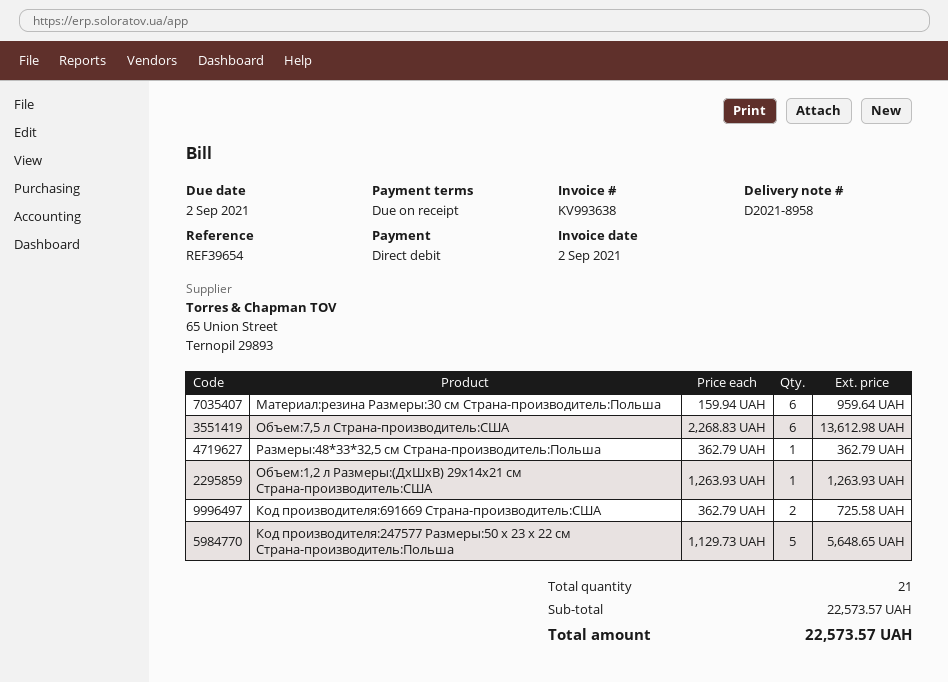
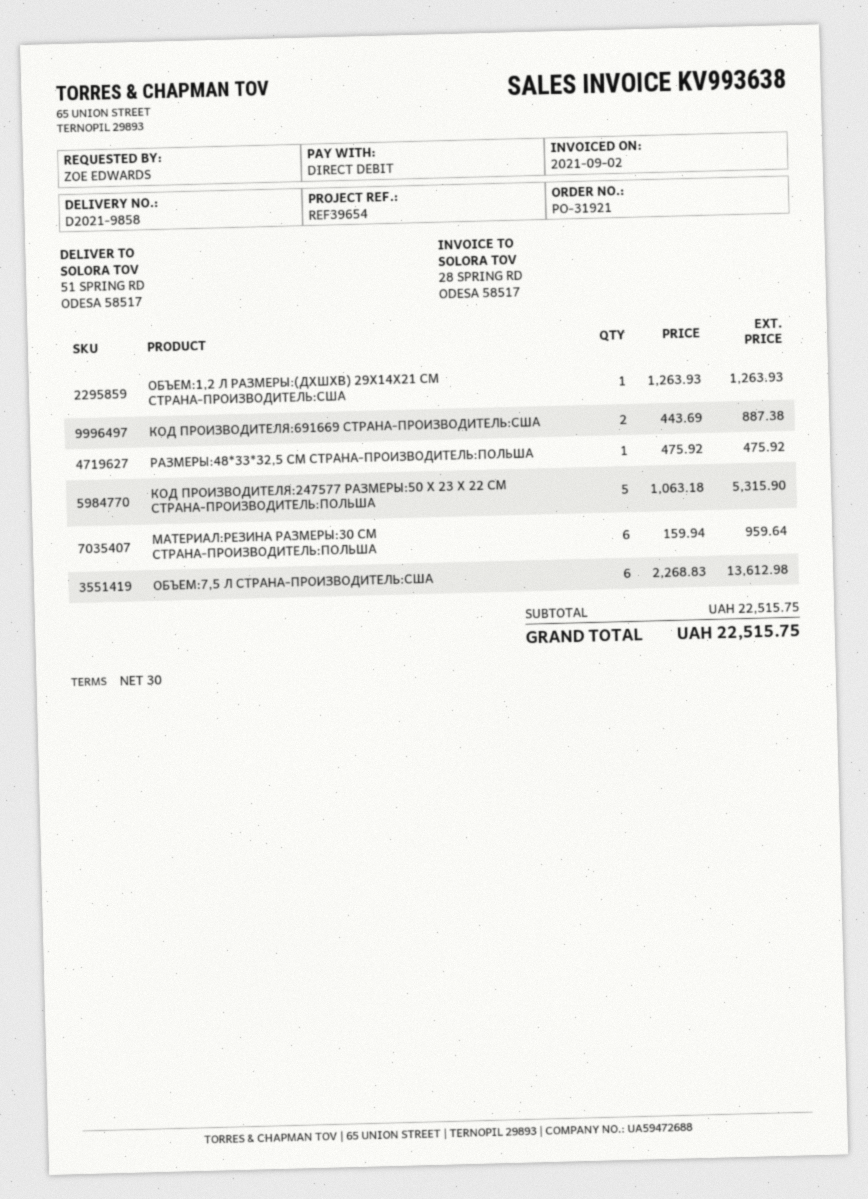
delivery note number: D2021-8958 -> D2021-9858
payment terms: on receipt -> 30 days
Размеры:48*33*32,5 см Страна-производитель:Польша: 1 x 362.79 = 362.79 -> 1 x 475.92 = 475.92
Код производителя:691669 Страна-производитель:США: 2 x 362.79 = 725.58 -> 2 x 443.69 = 887.38
Код производителя:247577 Размеры:50 x 23 x 22 см Страна-производитель:Польша: 5 x 1129.73 = 5648.65 -> 5 x 1063.18 = 5315.90
subtotal: 22573.57 -> 22515.75
total: 22573.57 -> 22515.75

